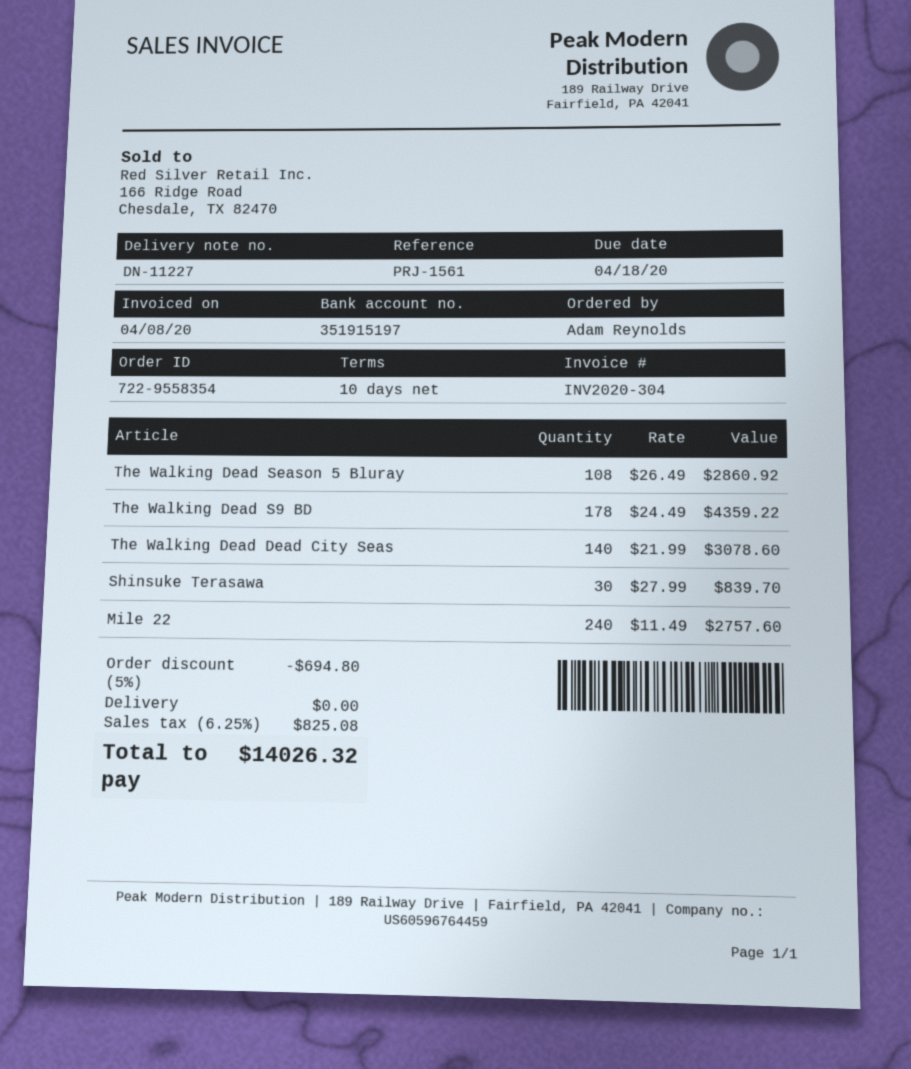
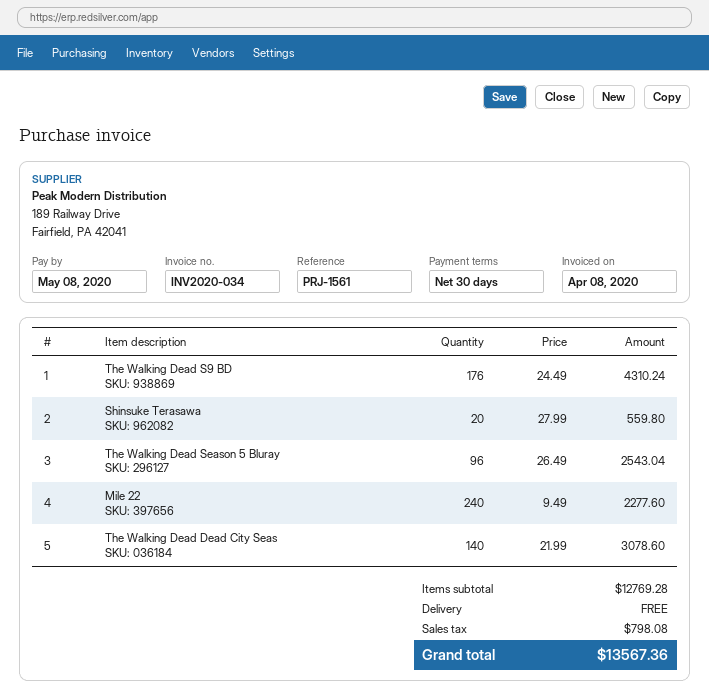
invoice number: INV2020-304 -> INV2020-034
payment terms: 10 days -> 30 days
due date: 2020-04-18 -> 2020-05-08
The Walking Dead Season 5 Bluray: 108 x 26.49 = 2860.92 -> 96 x 26.49 = 2543.04
The Walking Dead S9 BD: 178 x 24.49 = 4359.22 -> 176 x 24.49 = 4310.24
Shinsuke Terasawa: 30 x 27.99 = 839.70 -> 20 x 27.99 = 559.80
Mile 22: 240 x 11.49 = 2757.60 -> 240 x 9.49 = 2277.60
discount: 5% = 694.80 -> none
tax: 825.08 -> 798.08
total: 14026.32 -> 13567.36

